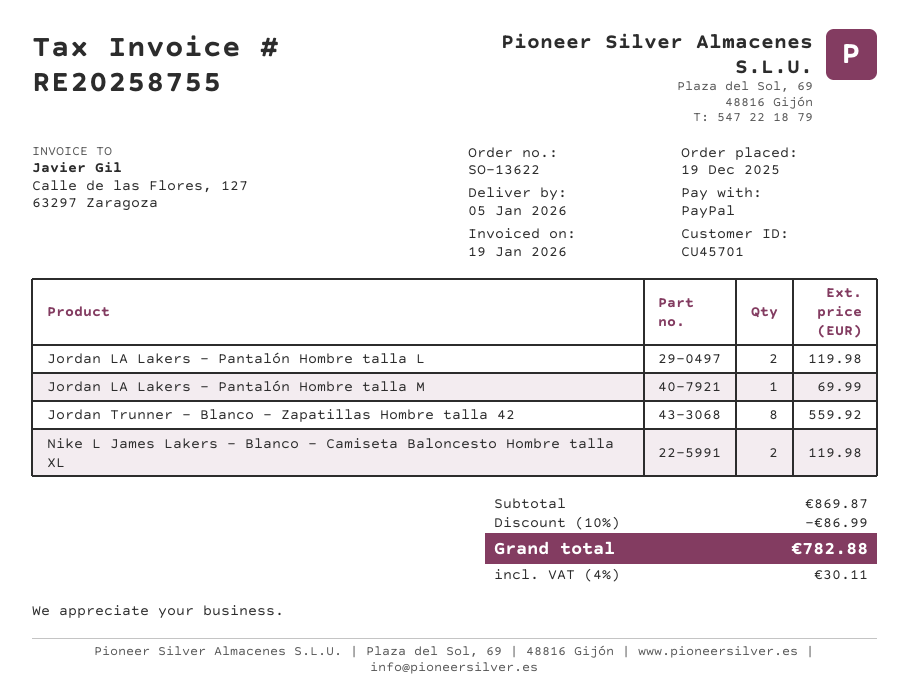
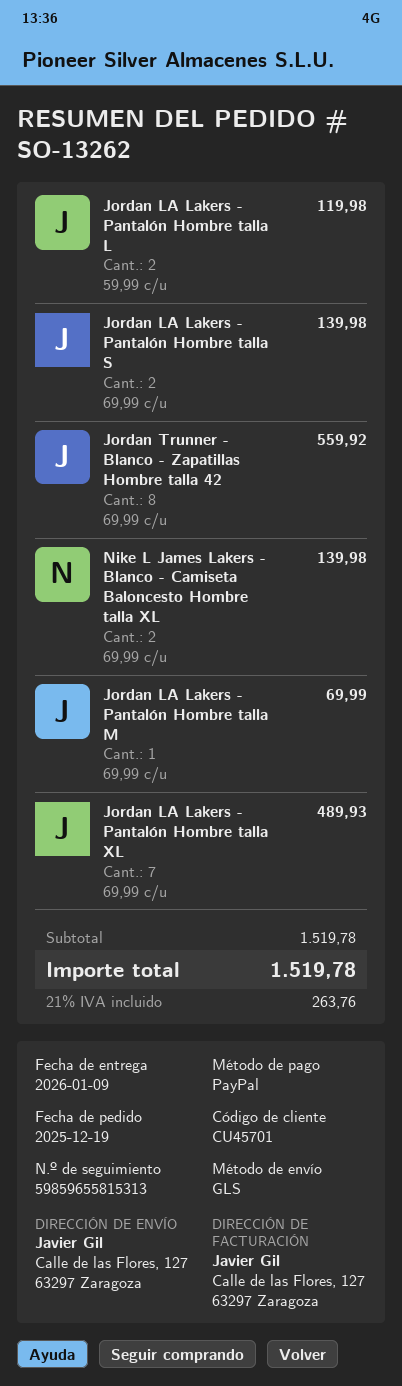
order number: SO-13622 -> SO-13262
delivery date: 2026-01-05 -> 2026-01-09
Nike L James Lakers - Blanco - Camiseta Baloncesto Hombre talla XL: 2 for 119.98 -> 2 for 139.98
Jordan LA Lakers - Pantalón Hombre talla S: none -> 2 for 139.98
Jordan LA Lakers - Pantalón Hombre talla XL: none -> 7 for 489.93
subtotal: 869.87 -> 1519.78
discount: 10% = 86.99 -> none
tax: 4% = 30.11 -> 21% = 263.76
total: 782.88 -> 1519.78

